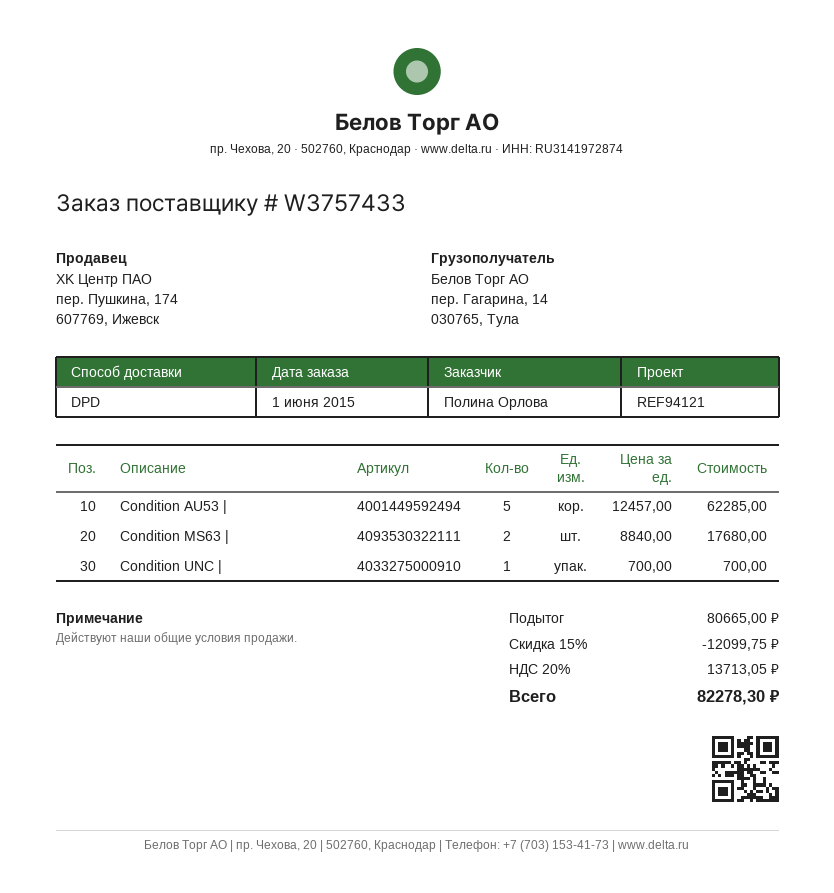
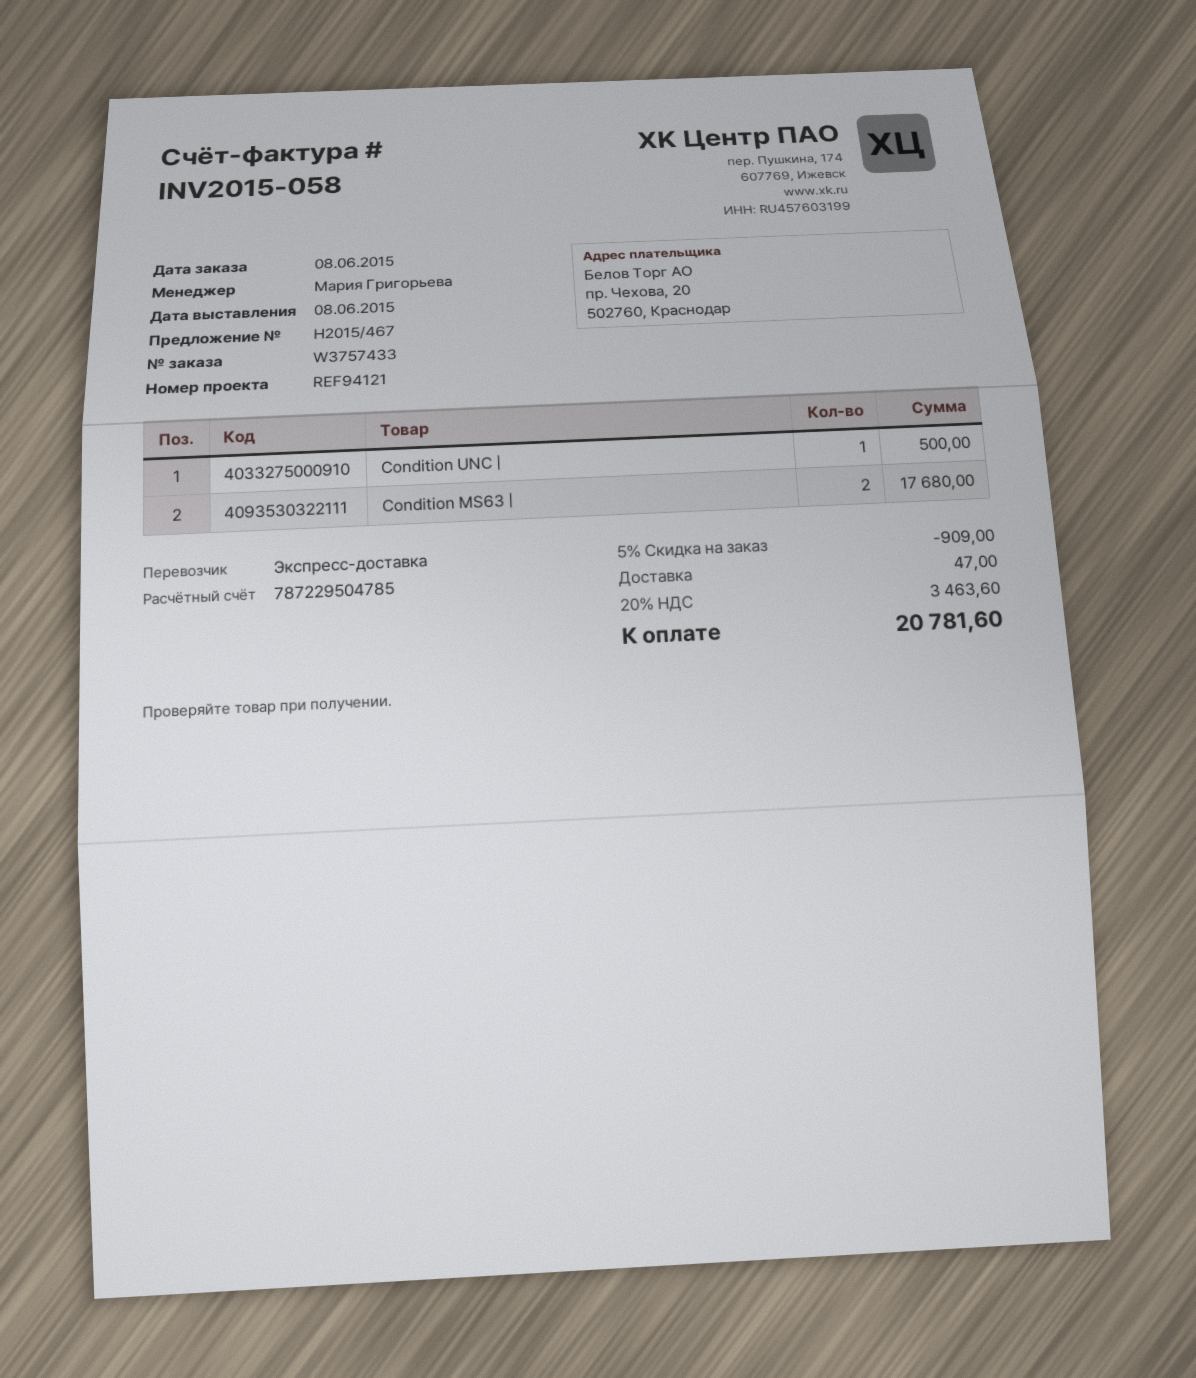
order date: 2015-06-01 -> 2015-06-08
shipping method: DPD -> express
Condition AU53 |: 5 for 62285.00 -> none
Condition UNC |: 1 for 700.00 -> 1 for 500.00
discount: 15% = 12099.75 -> 5% = 909.00
shipping: none -> 47.00
tax: 20% = 13713.05 -> 20% = 3463.60
total: 82278.30 -> 20781.60

